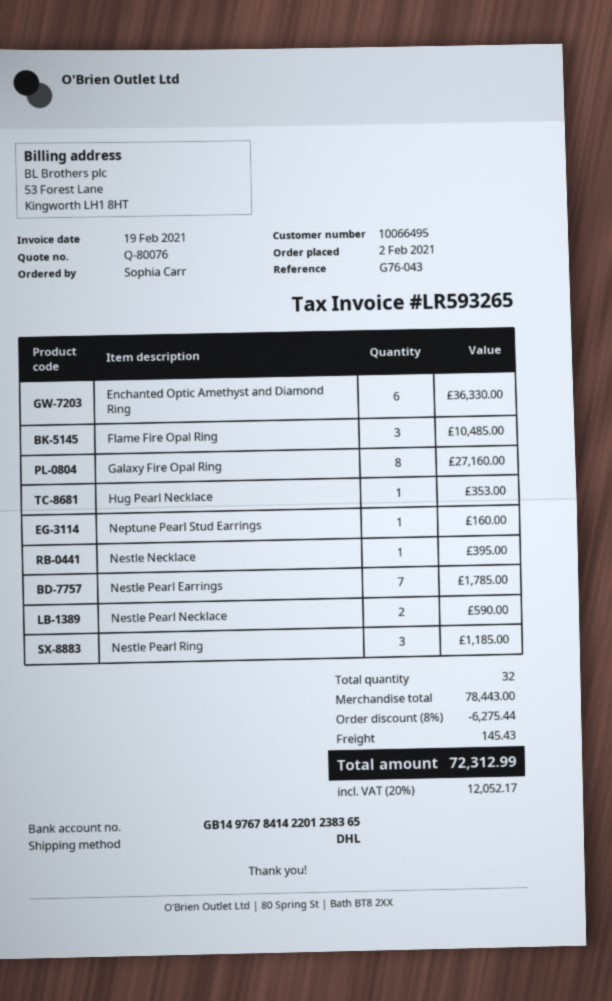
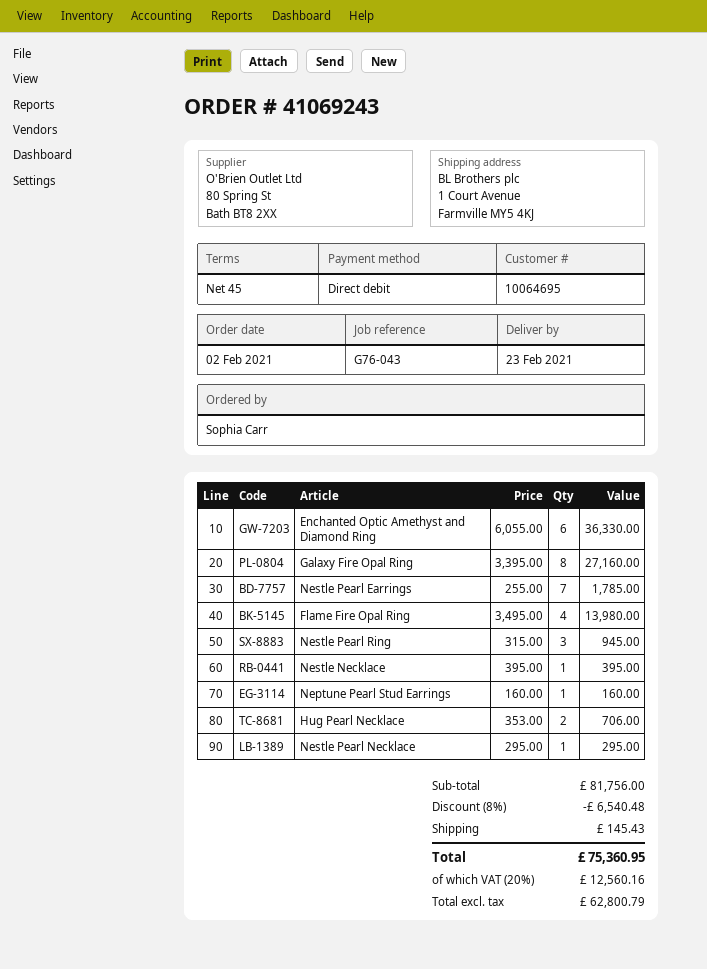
customer number: 10066495 -> 10064695
Flame Fire Opal Ring: 3 for 10485.00 -> 4 for 13980.00
Hug Pearl Necklace: 1 for 353.00 -> 2 for 706.00
Nestle Pearl Necklace: 2 for 590.00 -> 1 for 295.00
Nestle Pearl Ring: 3 for 1185.00 -> 3 for 945.00
subtotal: 78443.00 -> 81756.00
discount: 8% = 6275.44 -> 8% = 6540.48
tax: 20% = 12052.17 -> 20% = 12560.16
total: 72312.99 -> 75360.95

